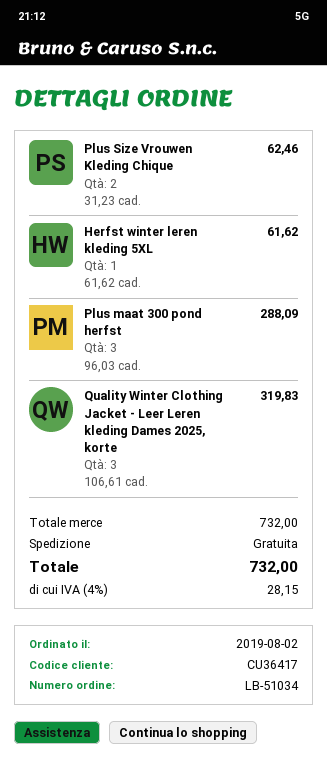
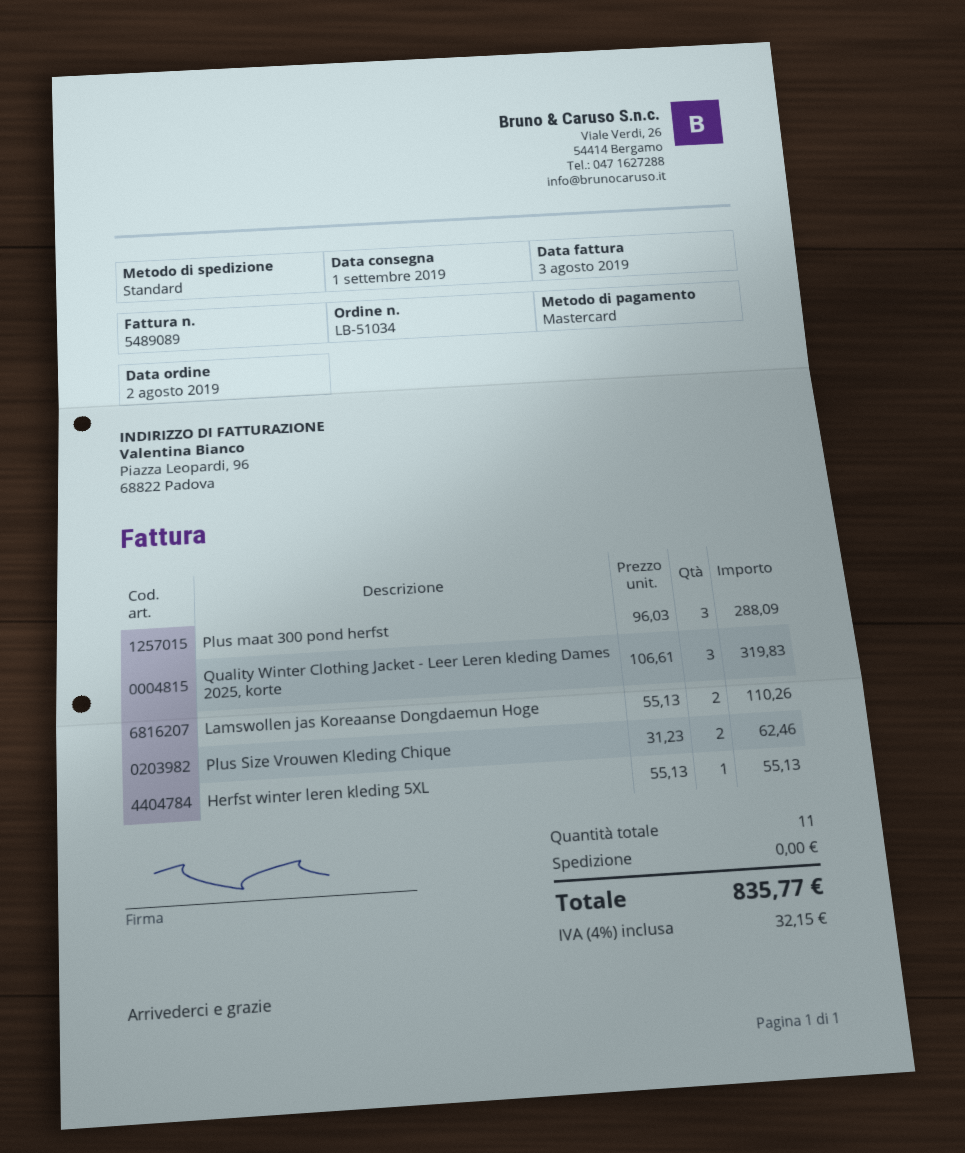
Herfst winter leren kleding 5XL: 1 x 61.62 = 61.62 -> 1 x 55.13 = 55.13
Lamswollen jas Koreaanse Dongdaemun Hoge: none -> 2 x 55.13 = 110.26
tax: 4% = 28.15 -> 4% = 32.15
total: 732.00 -> 835.77

